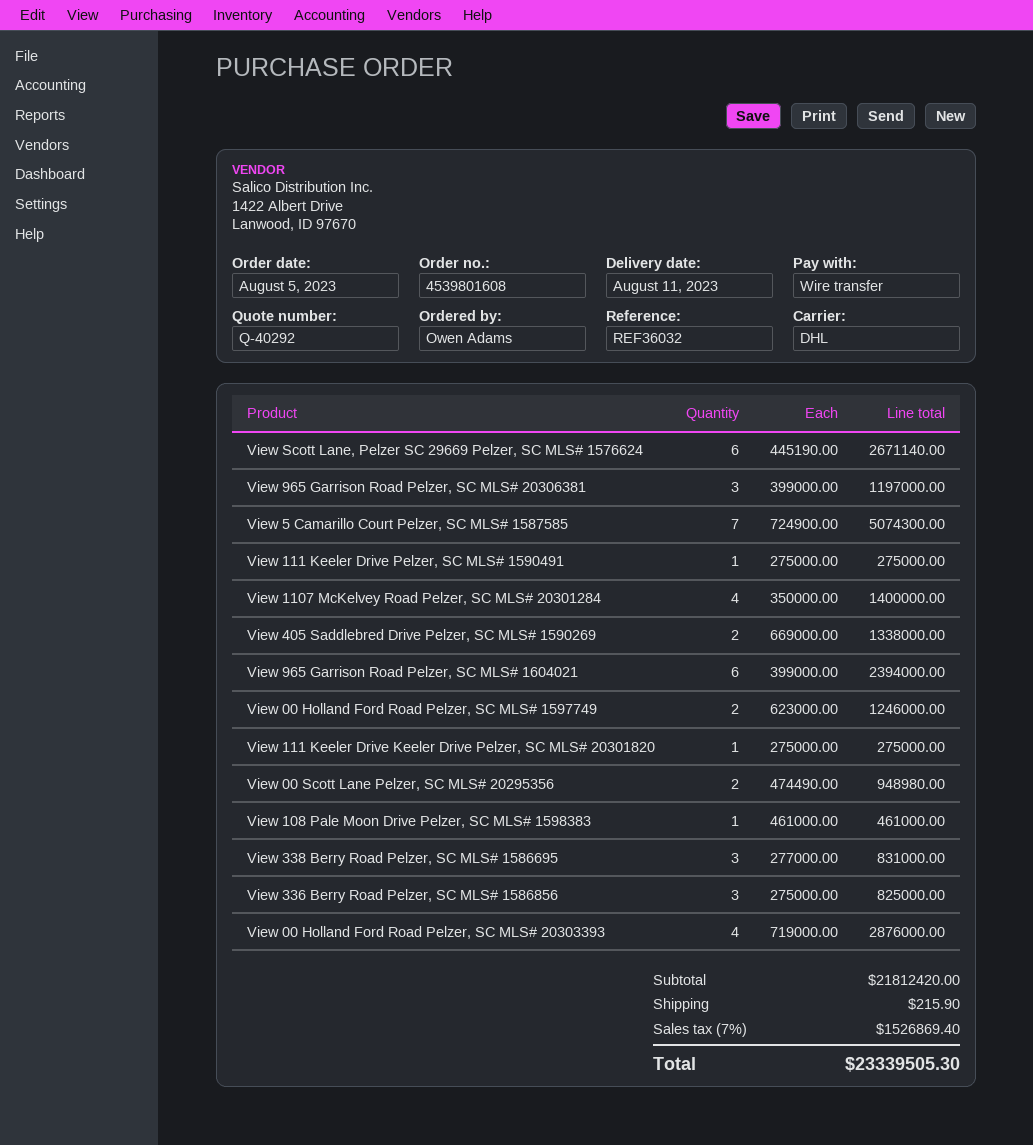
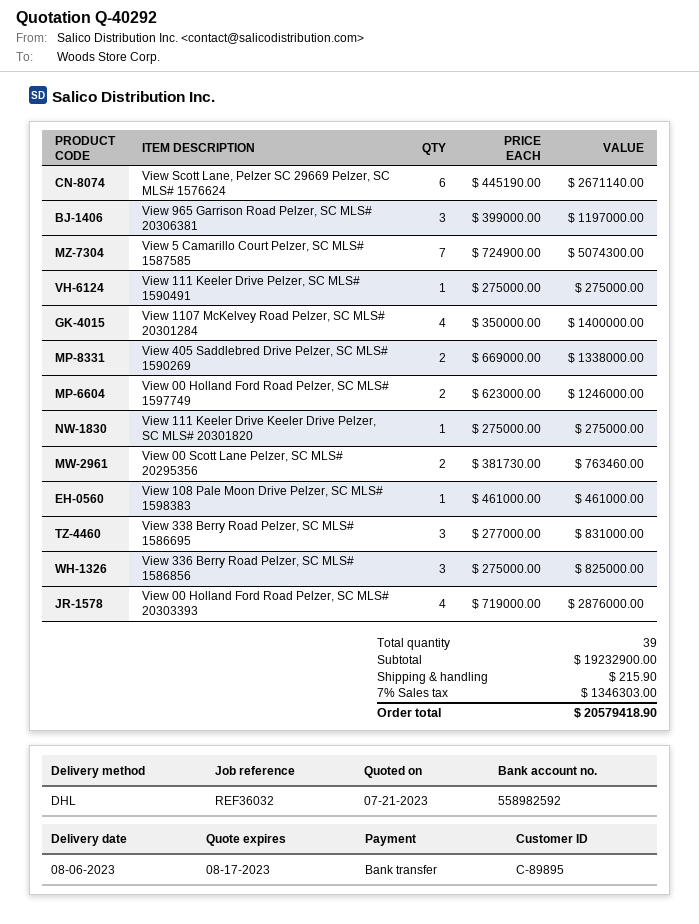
delivery date: 2023-08-11 -> 2023-08-06
View 965 Garrison Road Pelzer, SC MLS# 1604021: 6 x 399000.00 = 2394000.00 -> none
View 00 Scott Lane Pelzer, SC MLS# 20295356: 2 x 474490.00 = 948980.00 -> 2 x 381730.00 = 763460.00
subtotal: 21812420.00 -> 19232900.00
tax: 7% = 1526869.40 -> 7% = 1346303.00
total: 23339505.30 -> 20579418.90

